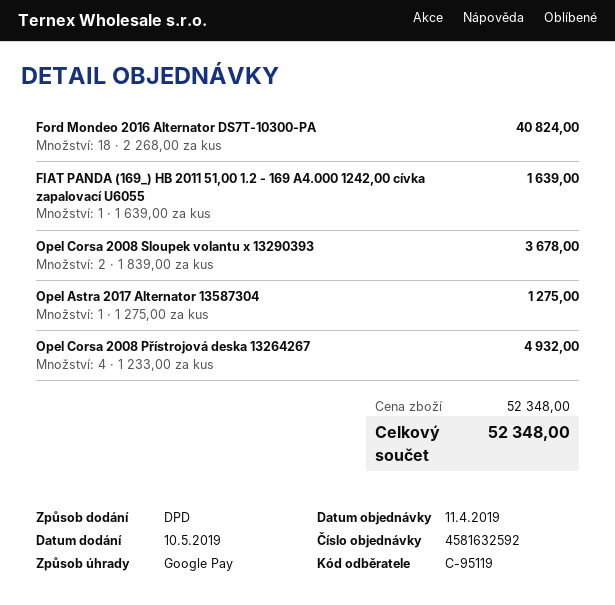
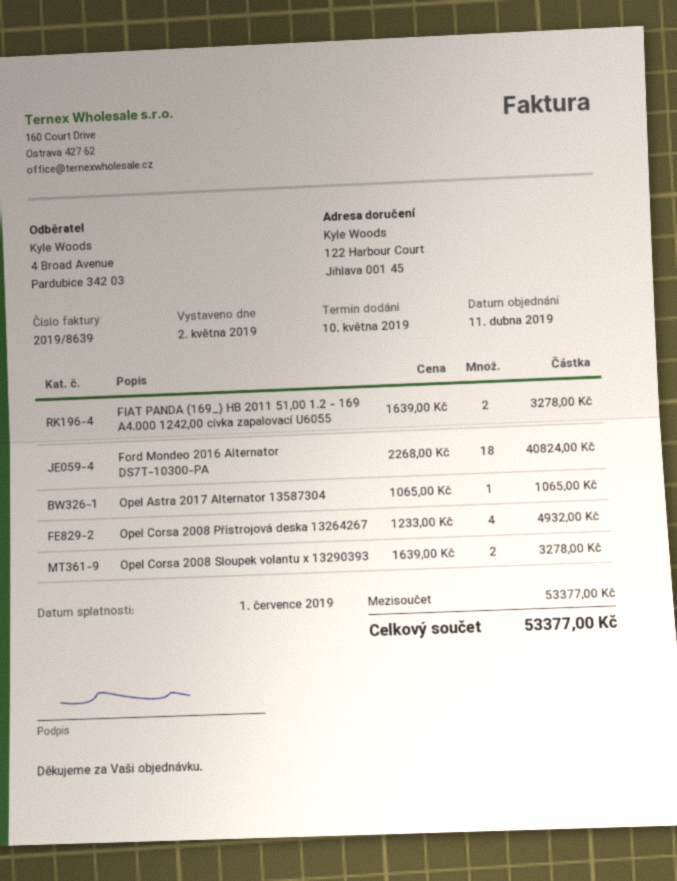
FIAT PANDA (169_) HB 2011 51,00 1.2 - 169 A4.000 1242,00 cívka zapalovací U6055: 1 x 1639.00 = 1639.00 -> 2 x 1639.00 = 3278.00
Opel Corsa 2008 Sloupek volantu x 13290393: 2 x 1839.00 = 3678.00 -> 2 x 1639.00 = 3278.00
Opel Astra 2017 Alternator 13587304: 1 x 1275.00 = 1275.00 -> 1 x 1065.00 = 1065.00
subtotal: 52348.00 -> 53377.00
total: 52348.00 -> 53377.00

